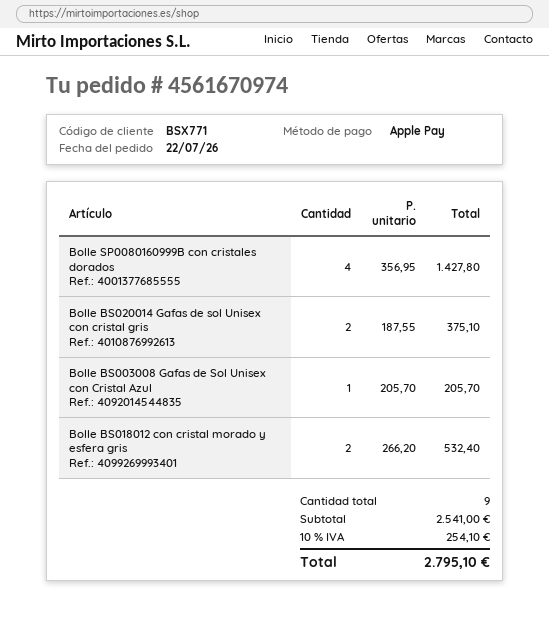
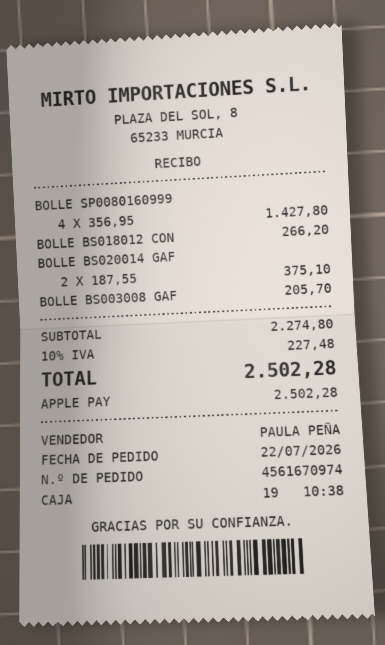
Bolle BS018012 con cristal morado y esfera gris: 2 x 266.20 = 532.40 -> 1 x 266.20 = 266.20
subtotal: 2541.00 -> 2274.80
tax: 10% = 254.10 -> 10% = 227.48
total: 2795.10 -> 2502.28

